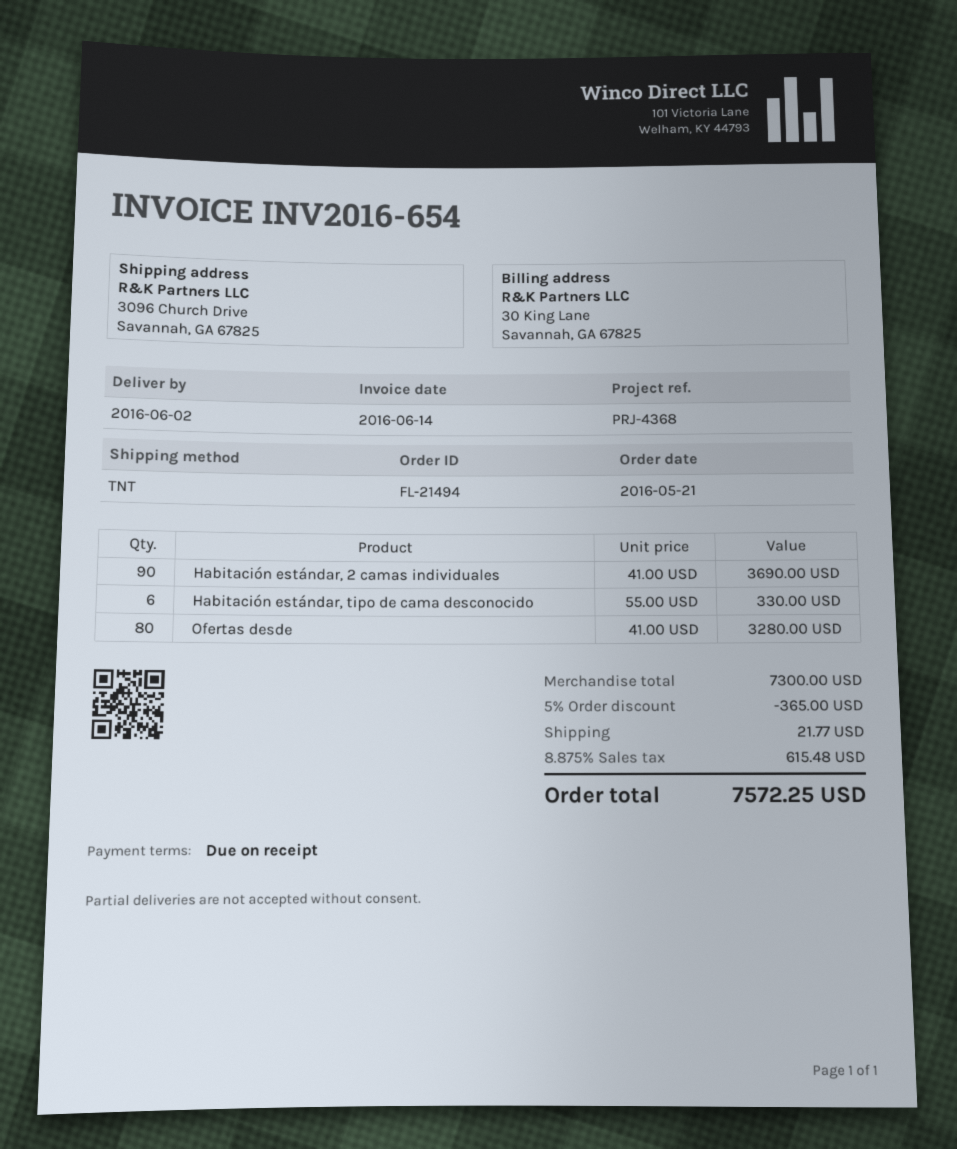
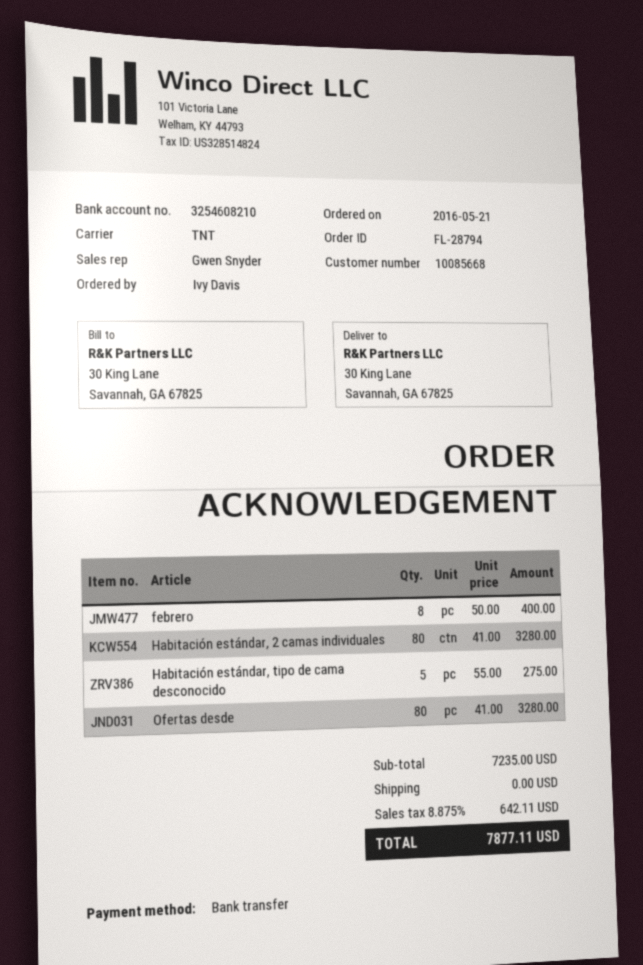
order number: FL-21494 -> FL-28794
ship to: 3096 Church Drive, Savannah, GA 67825 -> 30 King Lane, Savannah, GA 67825
Habitación estándar, 2 camas individuales: 90 x 41.00 = 3690.00 -> 80 x 41.00 = 3280.00
Habitación estándar, tipo de cama desconocido: 6 x 55.00 = 330.00 -> 5 x 55.00 = 275.00
febrero: none -> 8 x 50.00 = 400.00
subtotal: 7300.00 -> 7235.00
discount: 5% = 365.00 -> none
shipping: 21.77 -> 0.00
tax: 8.875% = 615.48 -> 8.875% = 642.11
total: 7572.25 -> 7877.11

